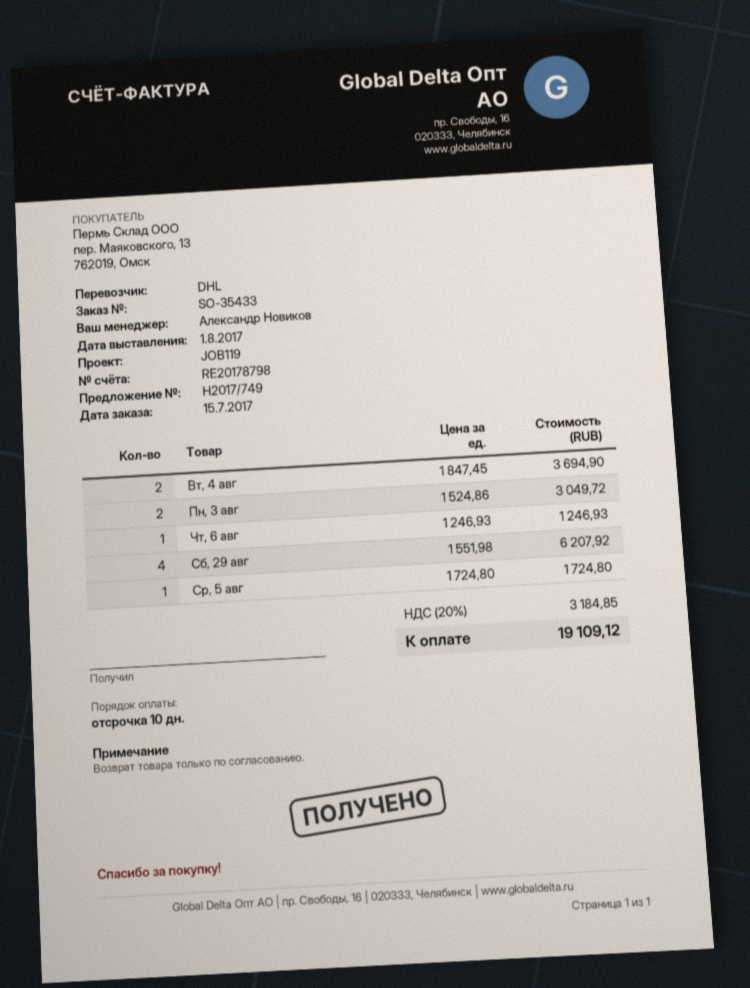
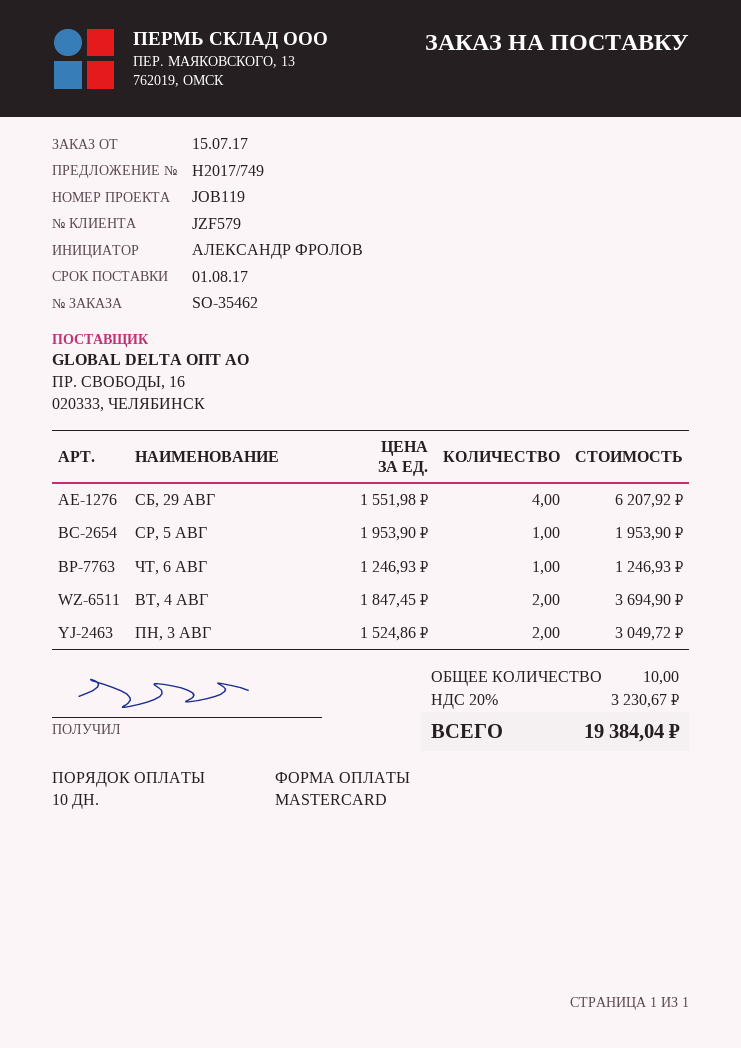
order number: SO-35433 -> SO-35462
Ср, 5 авг: 1 x 1724.80 = 1724.80 -> 1 x 1953.90 = 1953.90
tax: 20% = 3184.85 -> 20% = 3230.67
total: 19109.12 -> 19384.04

